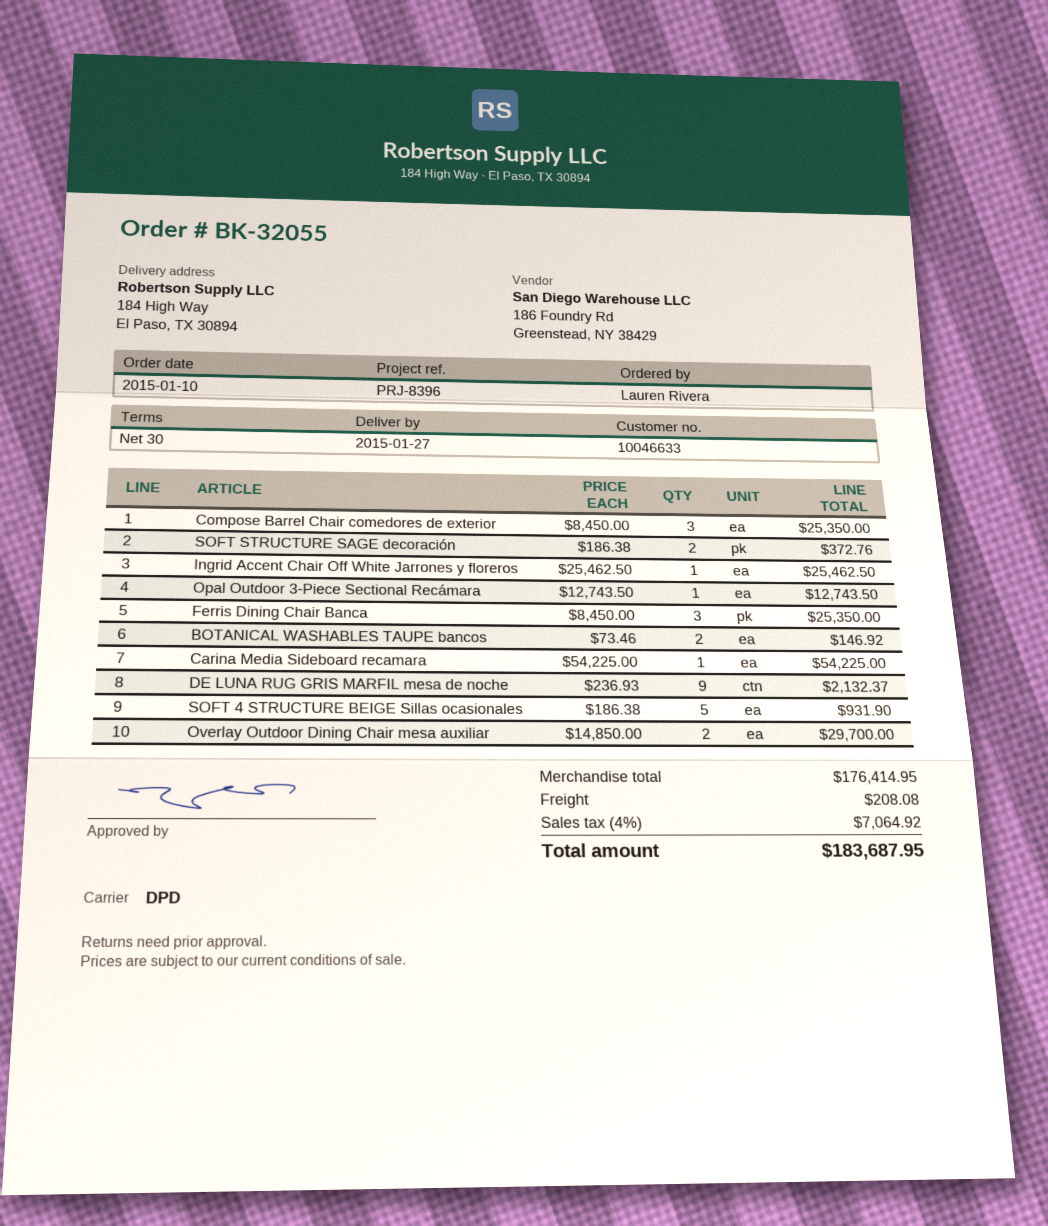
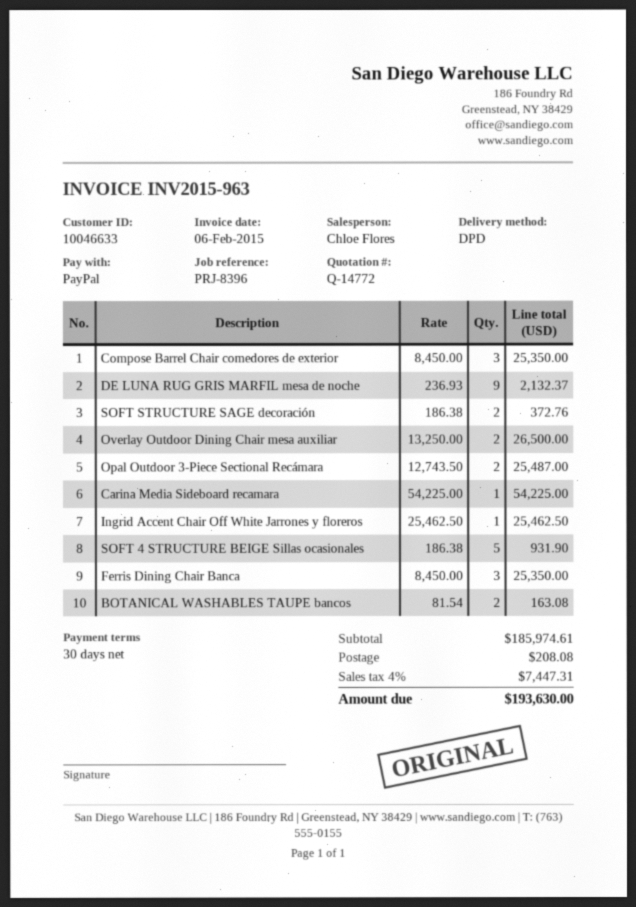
Opal Outdoor 3-Piece Sectional Recámara: 1 x 12743.50 = 12743.50 -> 2 x 12743.50 = 25487.00
BOTANICAL WASHABLES TAUPE bancos: 2 x 73.46 = 146.92 -> 2 x 81.54 = 163.08
Overlay Outdoor Dining Chair mesa auxiliar: 2 x 14850.00 = 29700.00 -> 2 x 13250.00 = 26500.00
subtotal: 176414.95 -> 185974.61
tax: 4% = 7064.92 -> 4% = 7447.31
total: 183687.95 -> 193630.00

